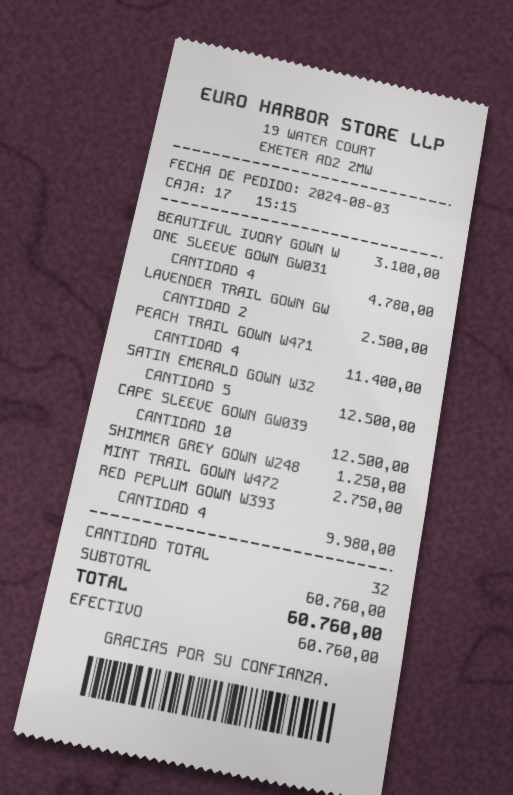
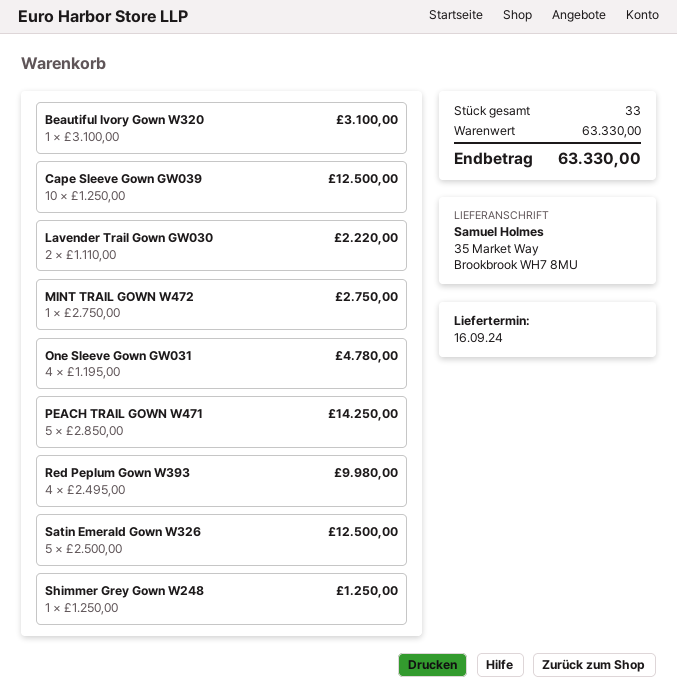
LAVENDER TRAIL GOWN GW: 2 for 2500.00 -> 2 for 2220.00
PEACH TRAIL GOWN W471: 4 for 11400.00 -> 5 for 14250.00
total quantity: 32 -> 33
subtotal: 60760.00 -> 63330.00
total: 60760.00 -> 63330.00

